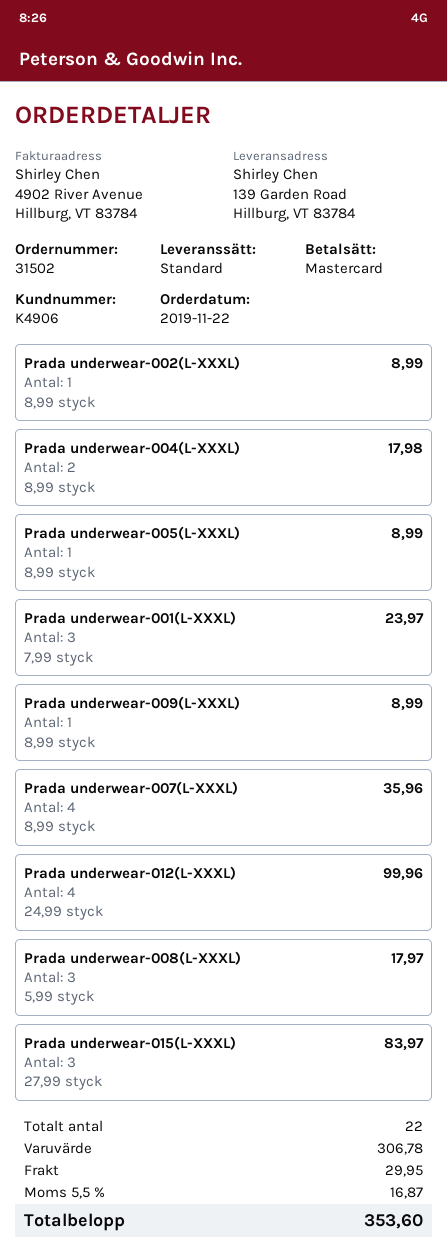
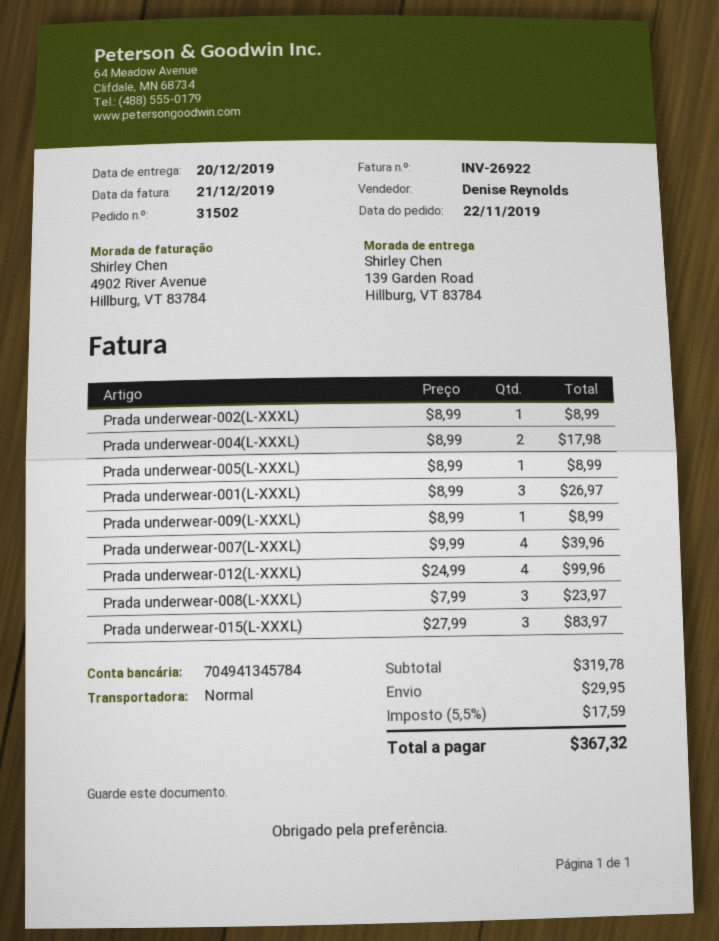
Prada underwear-001(L-XXXL): 3 x 7.99 = 23.97 -> 3 x 8.99 = 26.97
Prada underwear-007(L-XXXL): 4 x 8.99 = 35.96 -> 4 x 9.99 = 39.96
Prada underwear-008(L-XXXL): 3 x 5.99 = 17.97 -> 3 x 7.99 = 23.97
subtotal: 306.78 -> 319.78
tax: 5.5% = 16.87 -> 5.5% = 17.59
total: 353.60 -> 367.32

